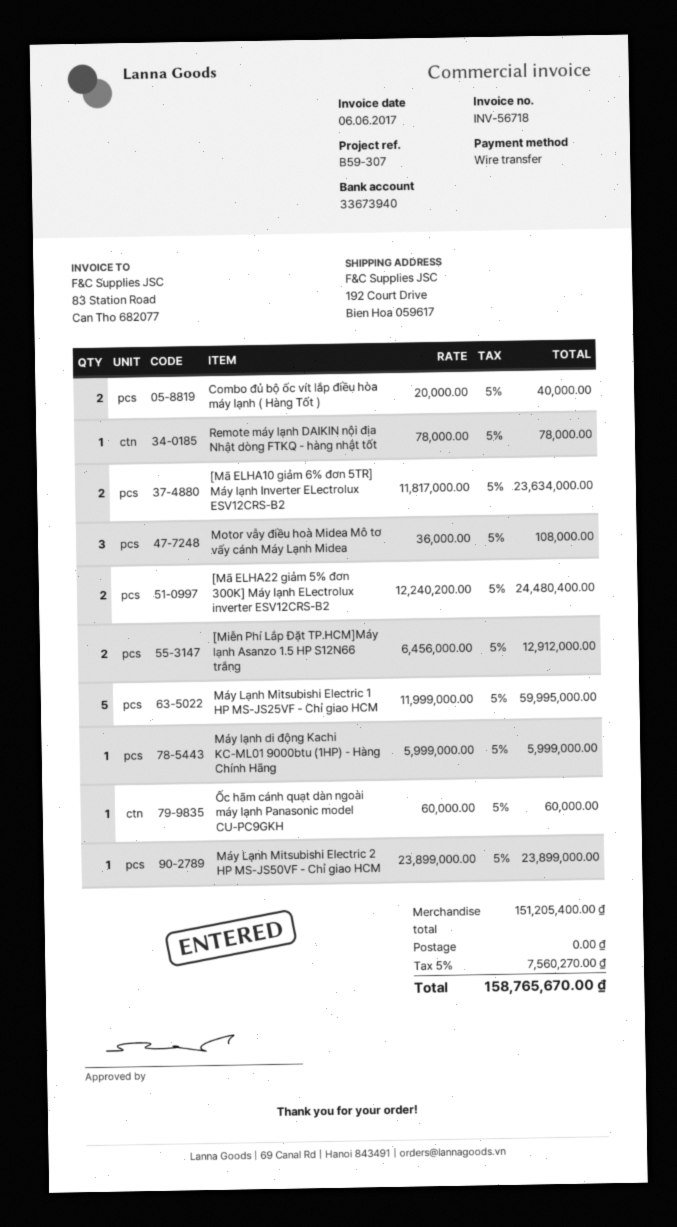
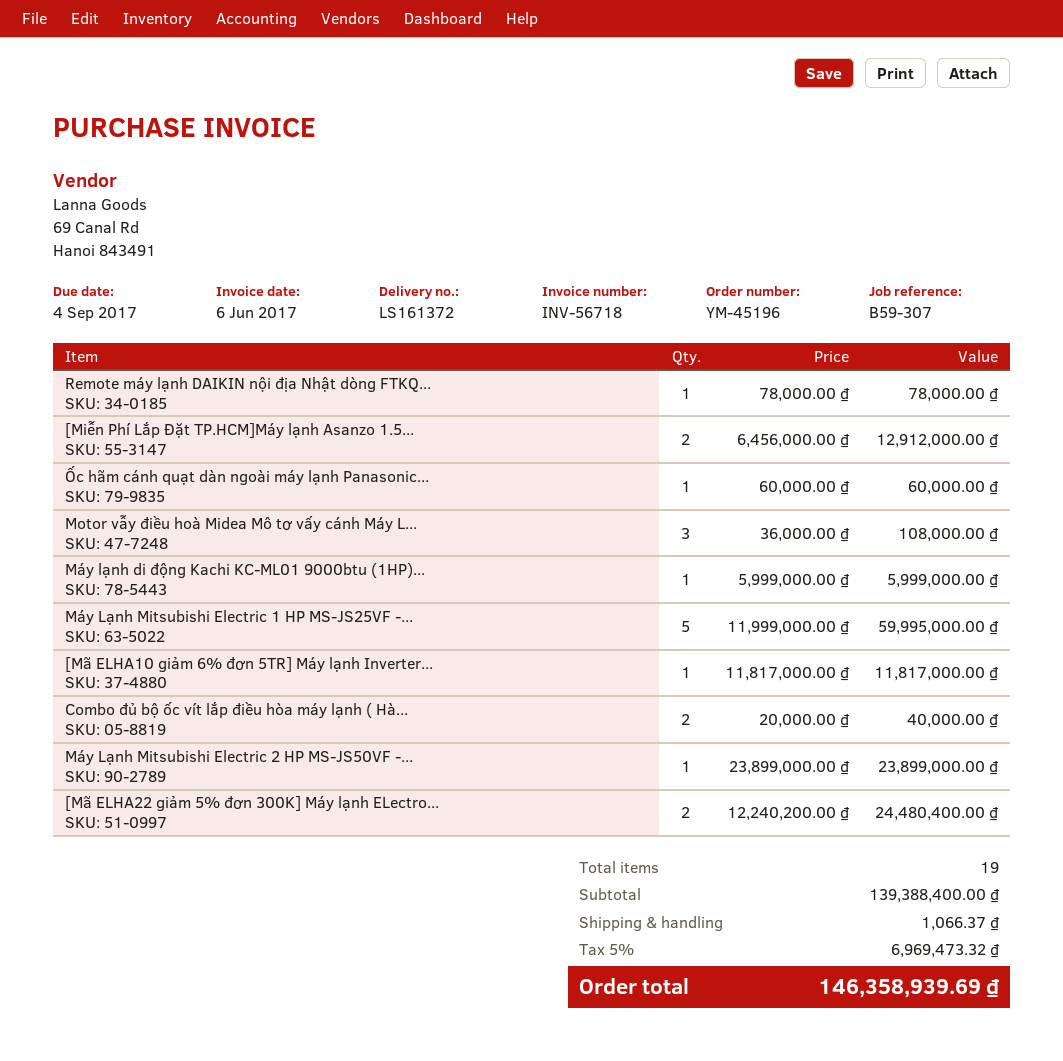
[Mã ELHA10 giảm 6% đơn 5TR] Máy lạnh Inverter ELectrolux ESV12CRS-B2: 2 x 11817000.00 = 23634000.00 -> 1 x 11817000.00 = 11817000.00
subtotal: 151205400.00 -> 139388400.00
shipping: 0.00 -> 1066.37
tax: 5% = 7560270.00 -> 5% = 6969473.32
total: 158765670.00 -> 146358939.69

